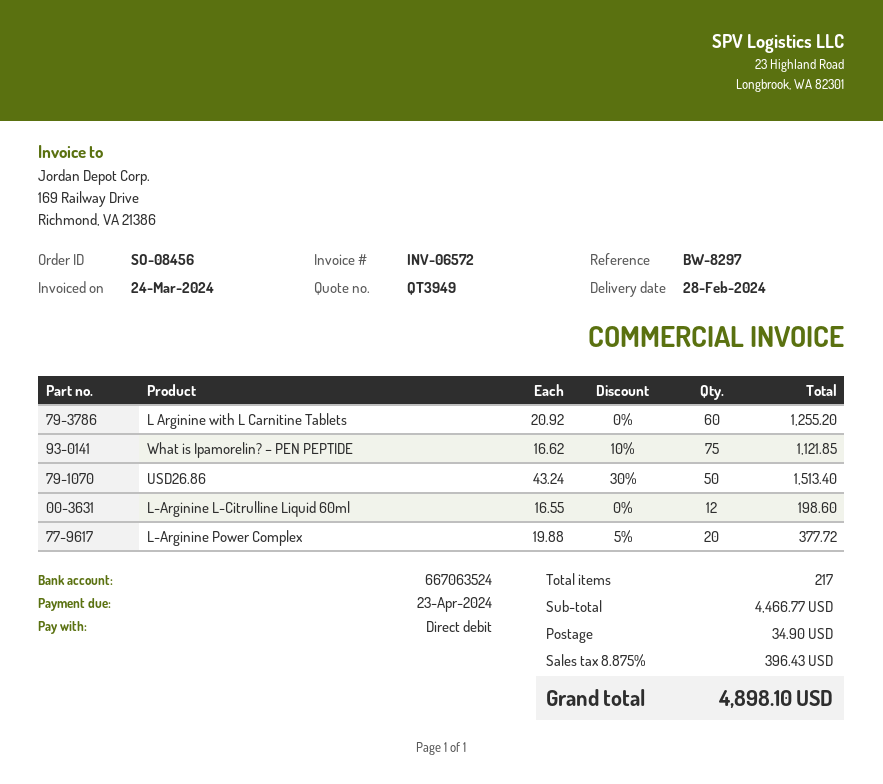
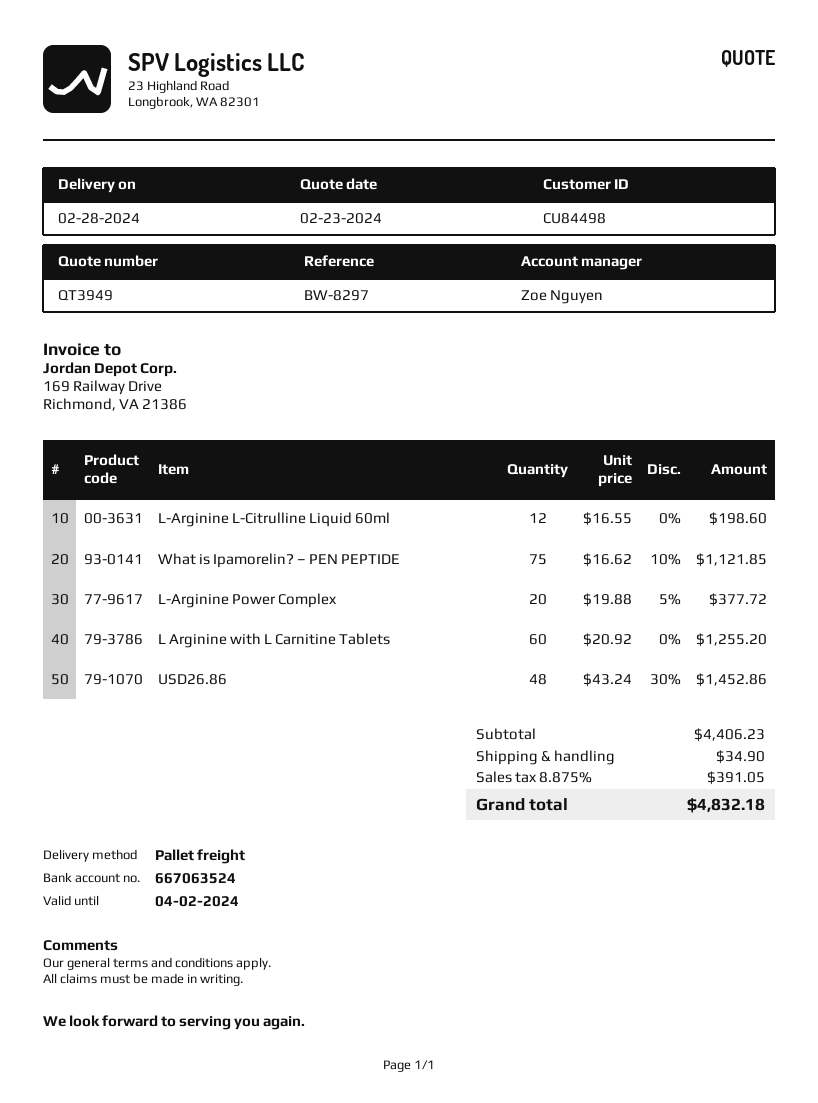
USD26.86: 50 x 43.24 - 30% = 1513.40 -> 48 x 43.24 - 30% = 1452.86
subtotal: 4466.77 -> 4406.23
tax: 8.875% = 396.43 -> 8.875% = 391.05
total: 4898.10 -> 4832.18

